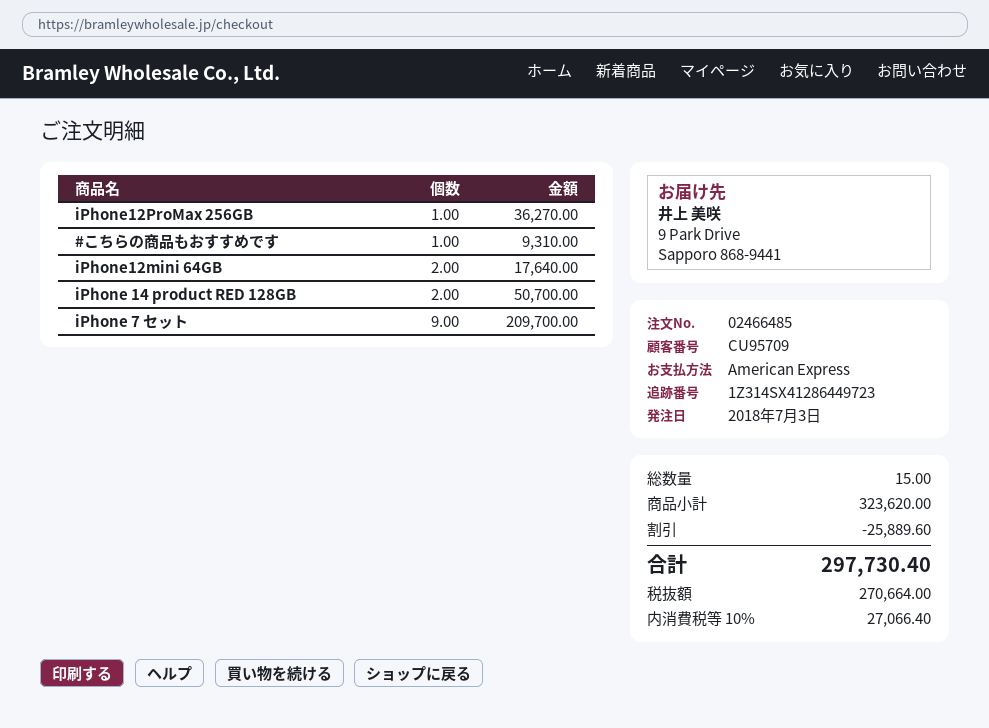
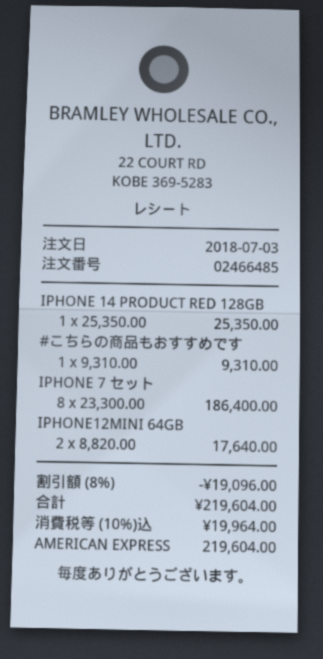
iPhone12ProMax 256GB: 1 for 36270.00 -> none
iPhone 14 product RED 128GB: 2 for 50700.00 -> 1 for 25350.00
iPhone 7 セット: 9 for 209700.00 -> 8 for 186400.00
discount: 25889.60 -> 19096.00
tax: 10% = 27066.40 -> 10% = 19964.00
total: 297730.40 -> 219604.00

